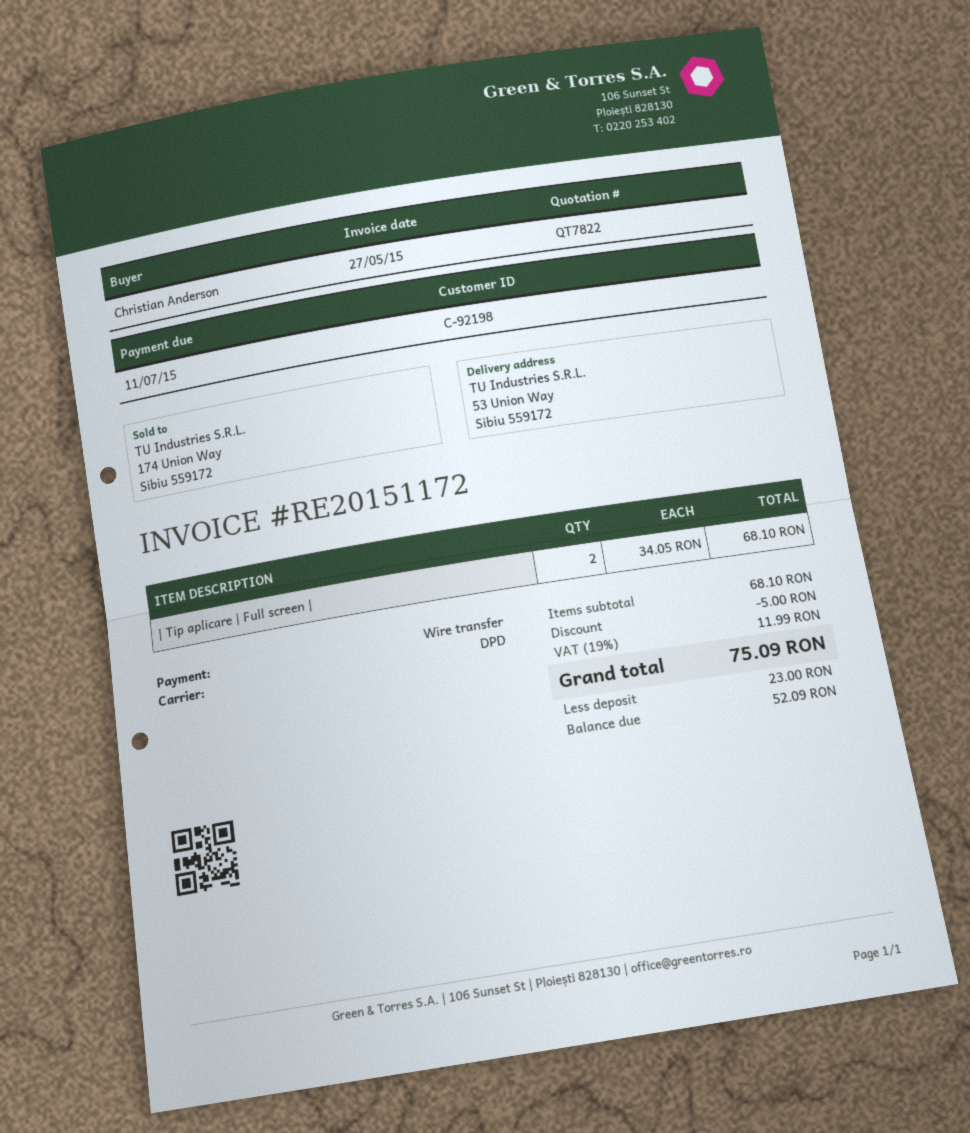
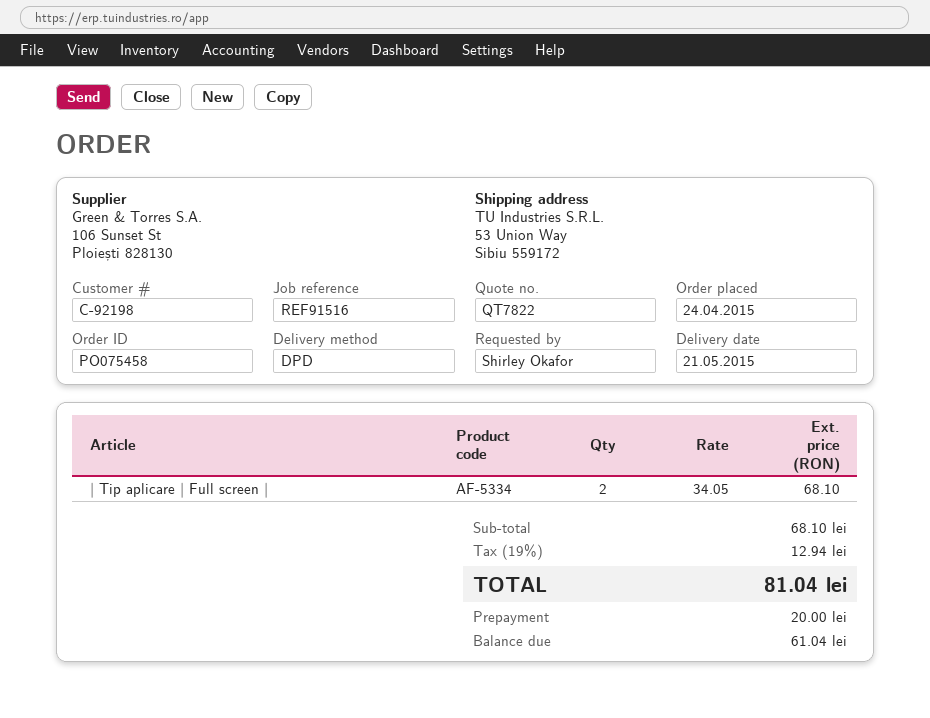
ordered by: Christian Anderson -> Shirley Okafor
discount: 5.00 -> none
tax: 19% = 11.99 -> 19% = 12.94
total: 75.09 -> 81.04
deposit: 23.00 -> 20.00
balance: 52.09 -> 61.04

